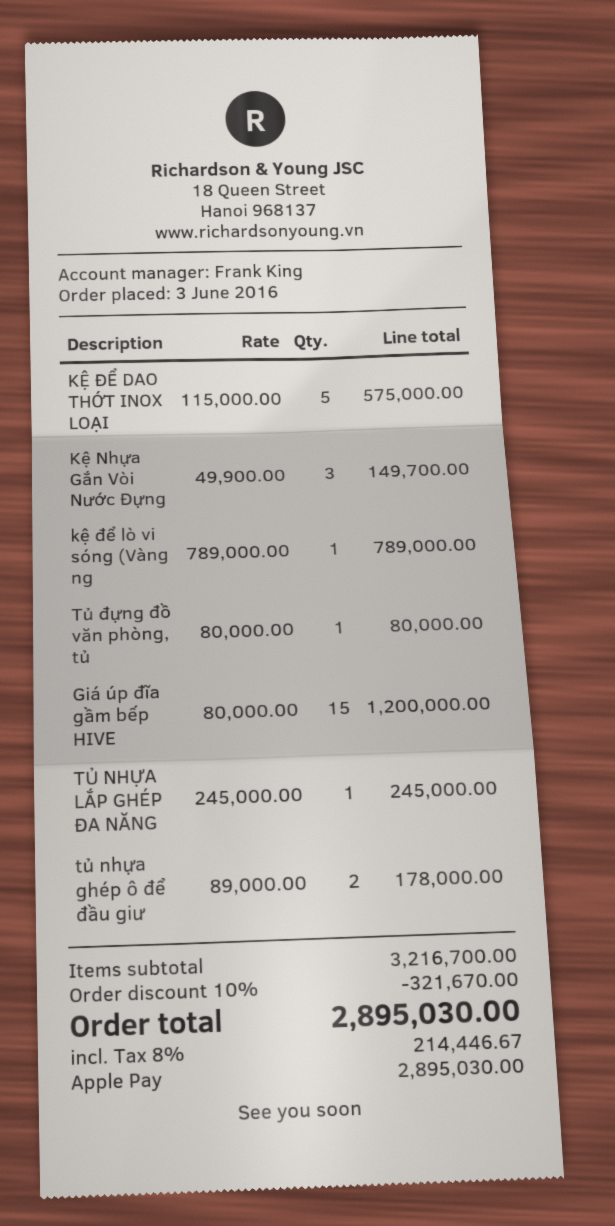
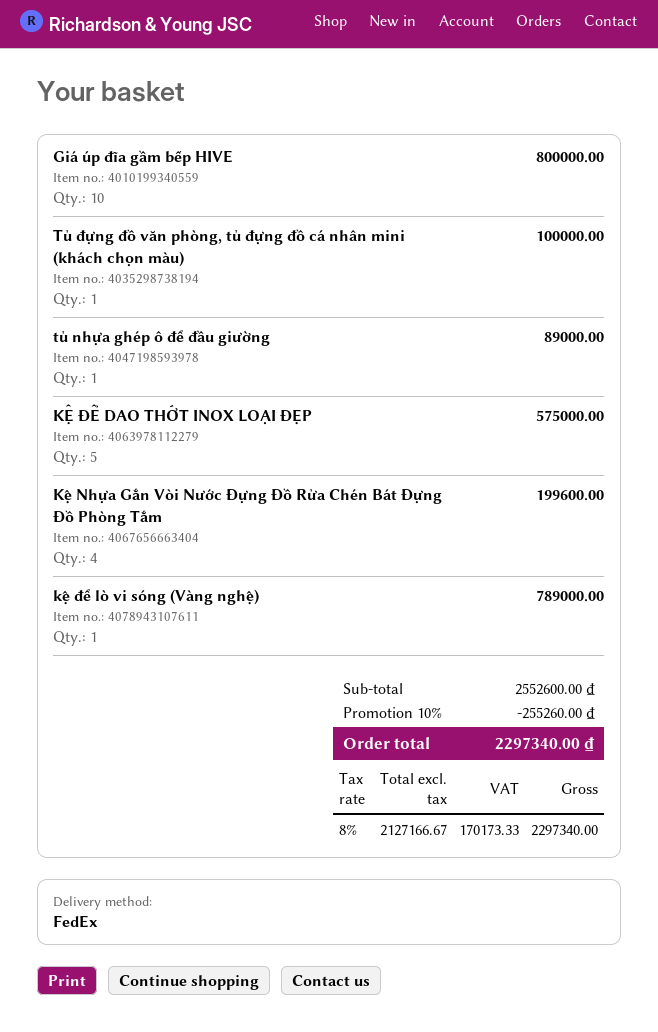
Kệ Nhựa Gắn Vòi Nước Đựng: 3 for 149700.00 -> 4 for 199600.00
Tủ đựng đồ văn phòng, tủ: 1 for 80000.00 -> 1 for 100000.00
Giá úp đĩa gầm bếp HIVE: 15 for 1200000.00 -> 10 for 800000.00
TỦ NHỰA LẮP GHÉP ĐA NĂNG: 1 for 245000.00 -> none
tủ nhựa ghép ô để đầu giư: 2 for 178000.00 -> 1 for 89000.00
subtotal: 3216700.00 -> 2552600.00
discount: 10% = 321670.00 -> 10% = 255260.00
tax: 8% = 214446.67 -> 8% = 170173.33
total: 2895030.00 -> 2297340.00

